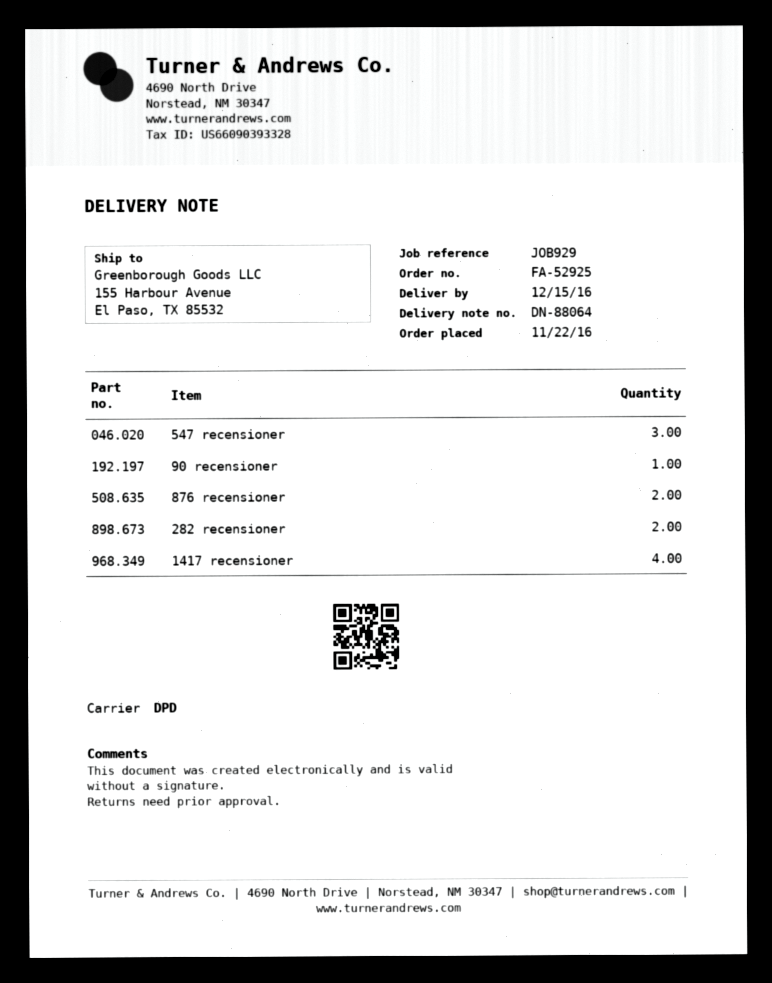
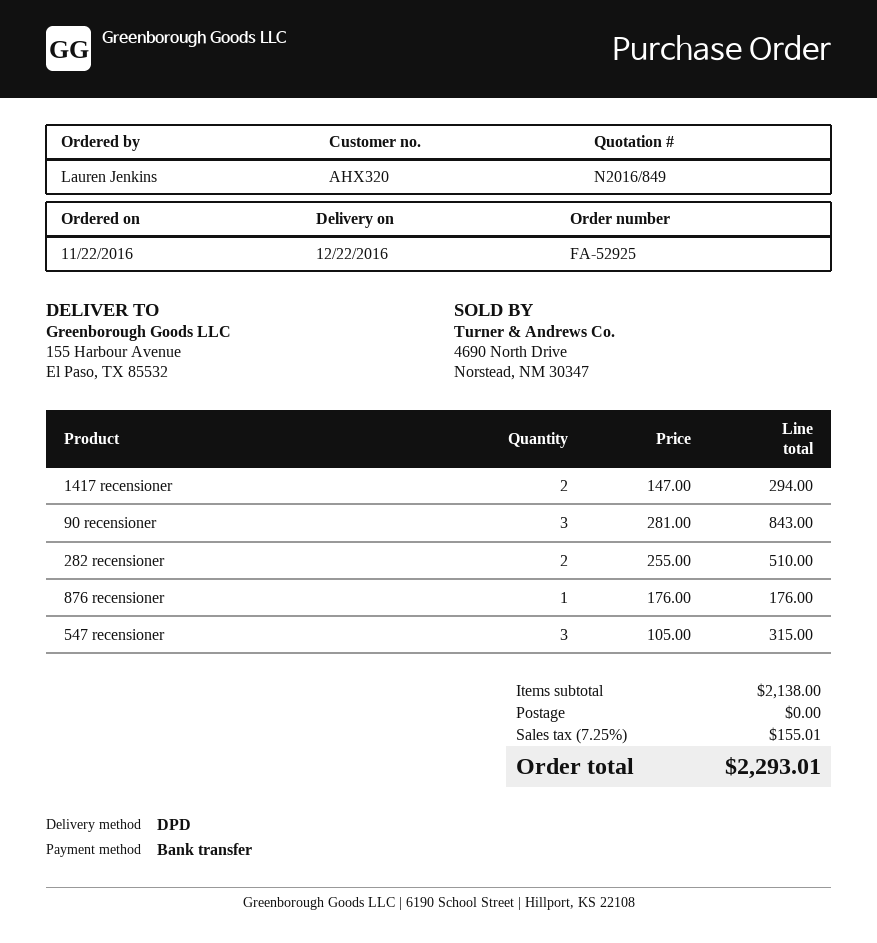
delivery date: 2016-12-15 -> 2016-12-22
90 recensioner: 1 -> 3
876 recensioner: 2 -> 1
1417 recensioner: 4 -> 2

